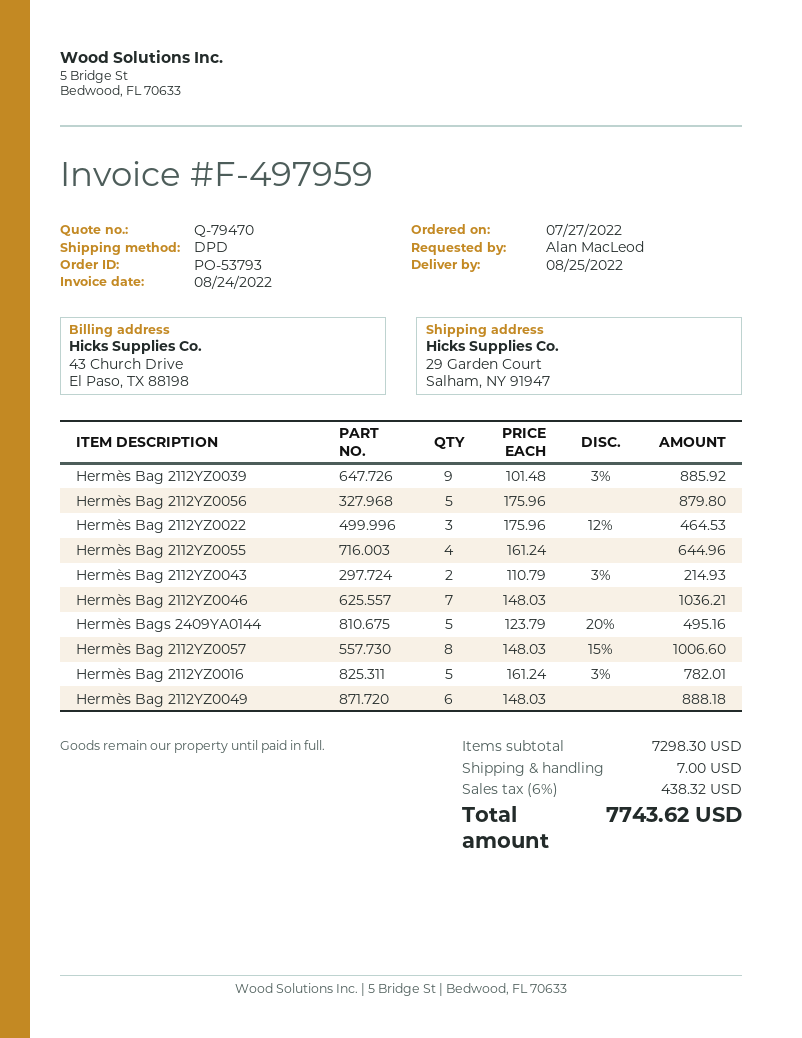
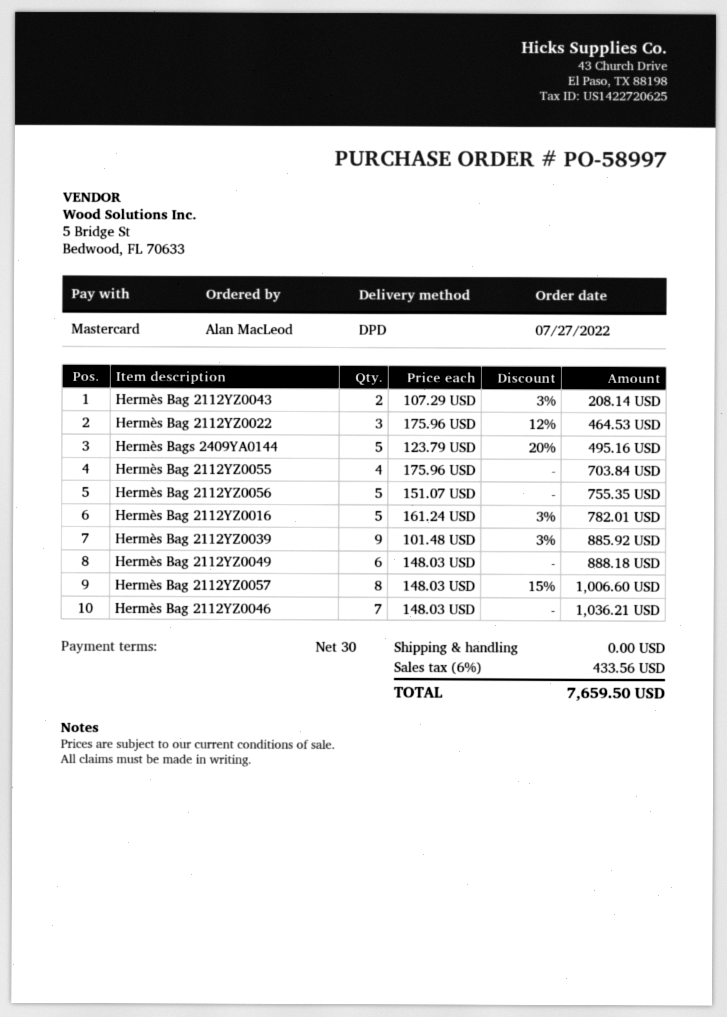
order number: PO-53793 -> PO-58997
Hermès Bag 2112YZ0056: 5 x 175.96 = 879.80 -> 5 x 151.07 = 755.35
Hermès Bag 2112YZ0055: 4 x 161.24 = 644.96 -> 4 x 175.96 = 703.84
Hermès Bag 2112YZ0043: 2 x 110.79 - 3% = 214.93 -> 2 x 107.29 - 3% = 208.14
shipping: 7.00 -> 0.00
tax: 6% = 438.32 -> 6% = 433.56
total: 7743.62 -> 7659.50

